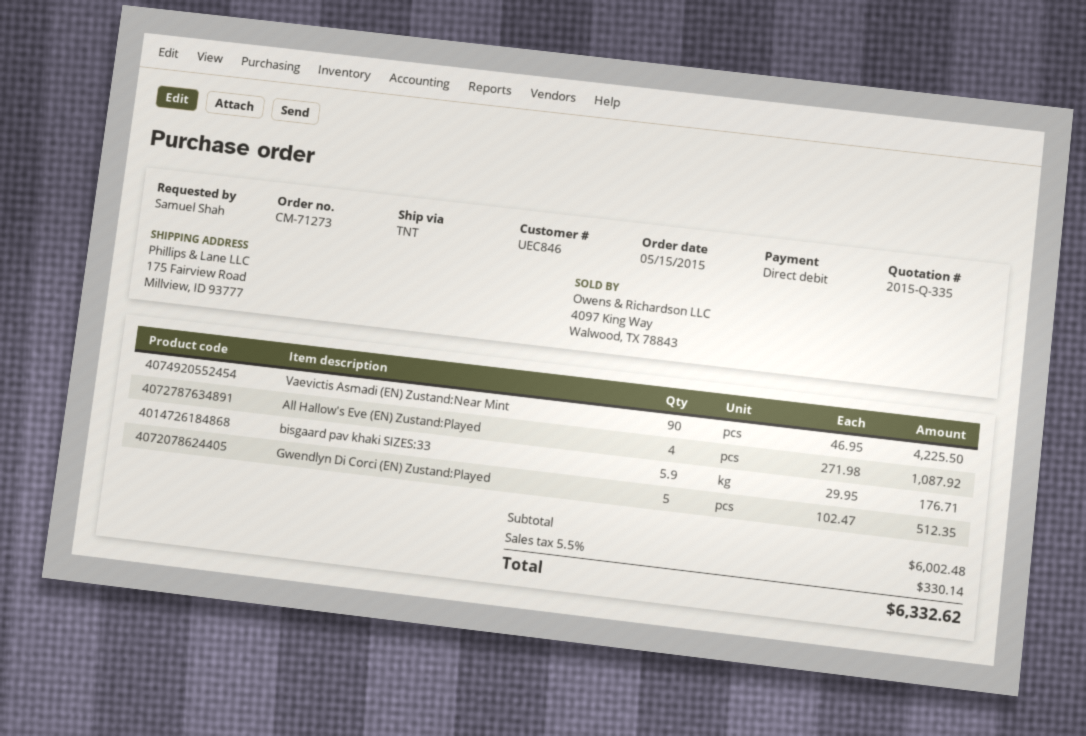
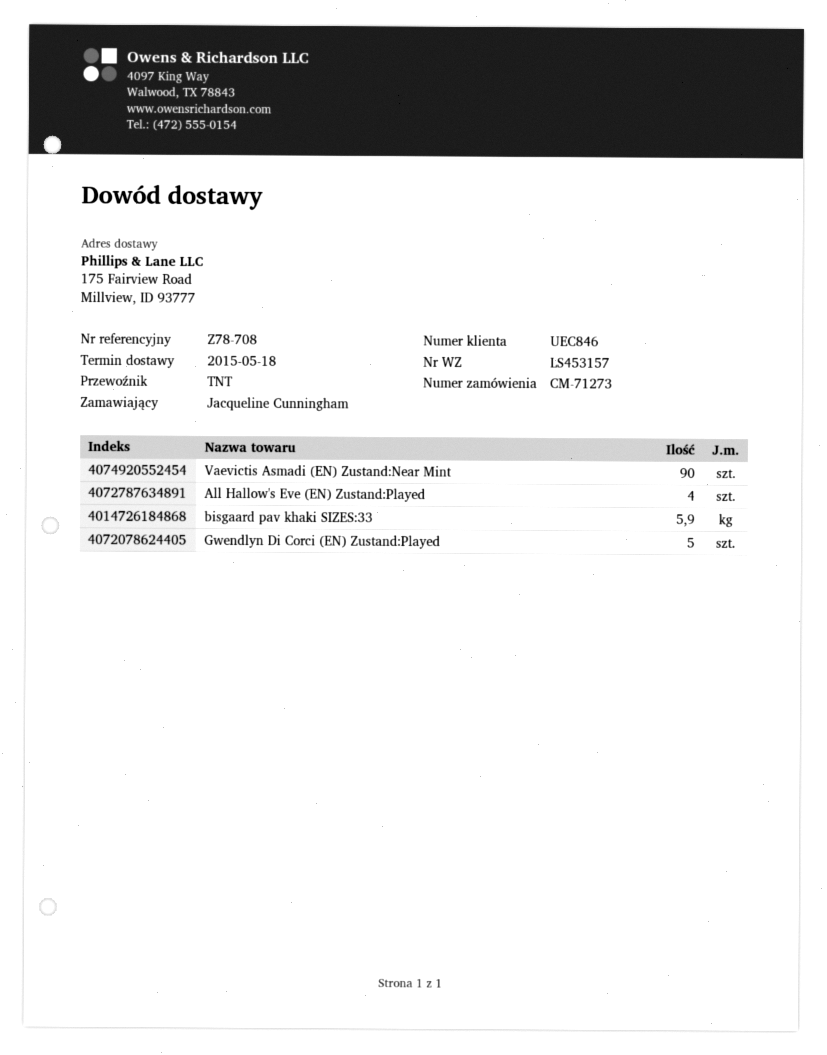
ordered by: Samuel Shah -> Jacqueline Cunningham

